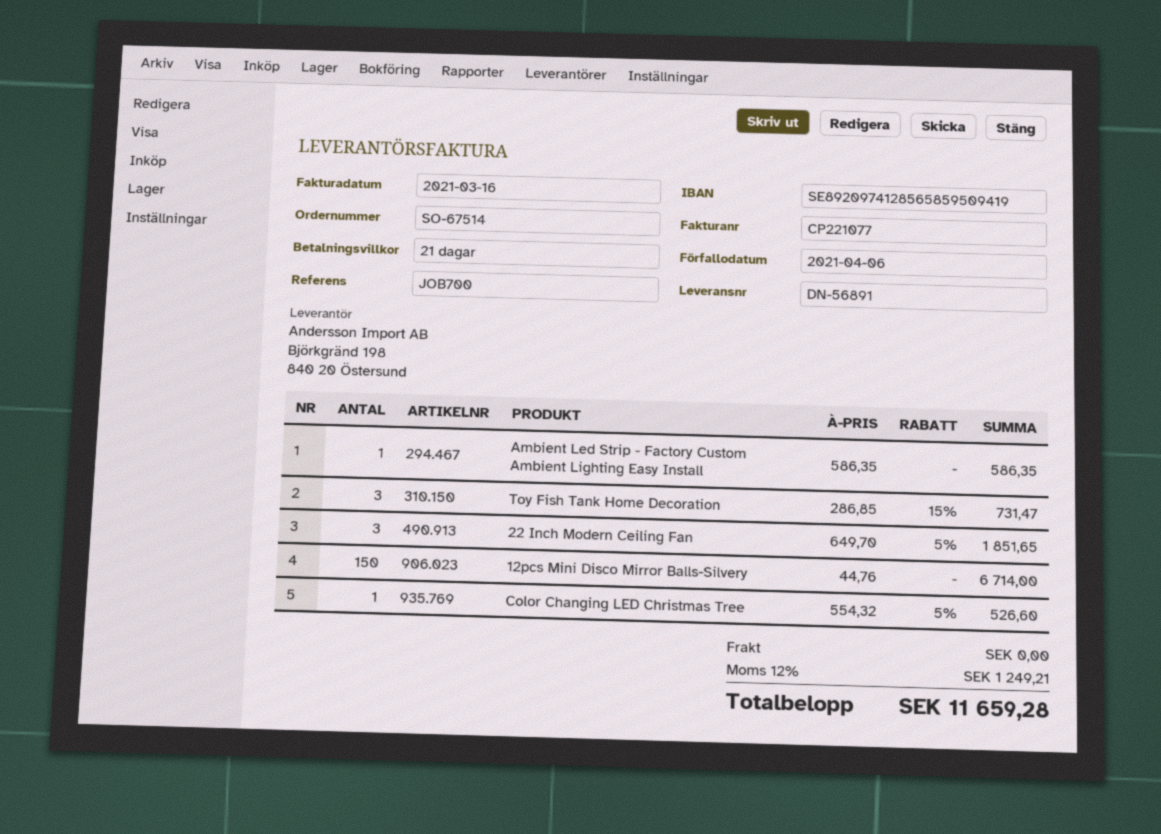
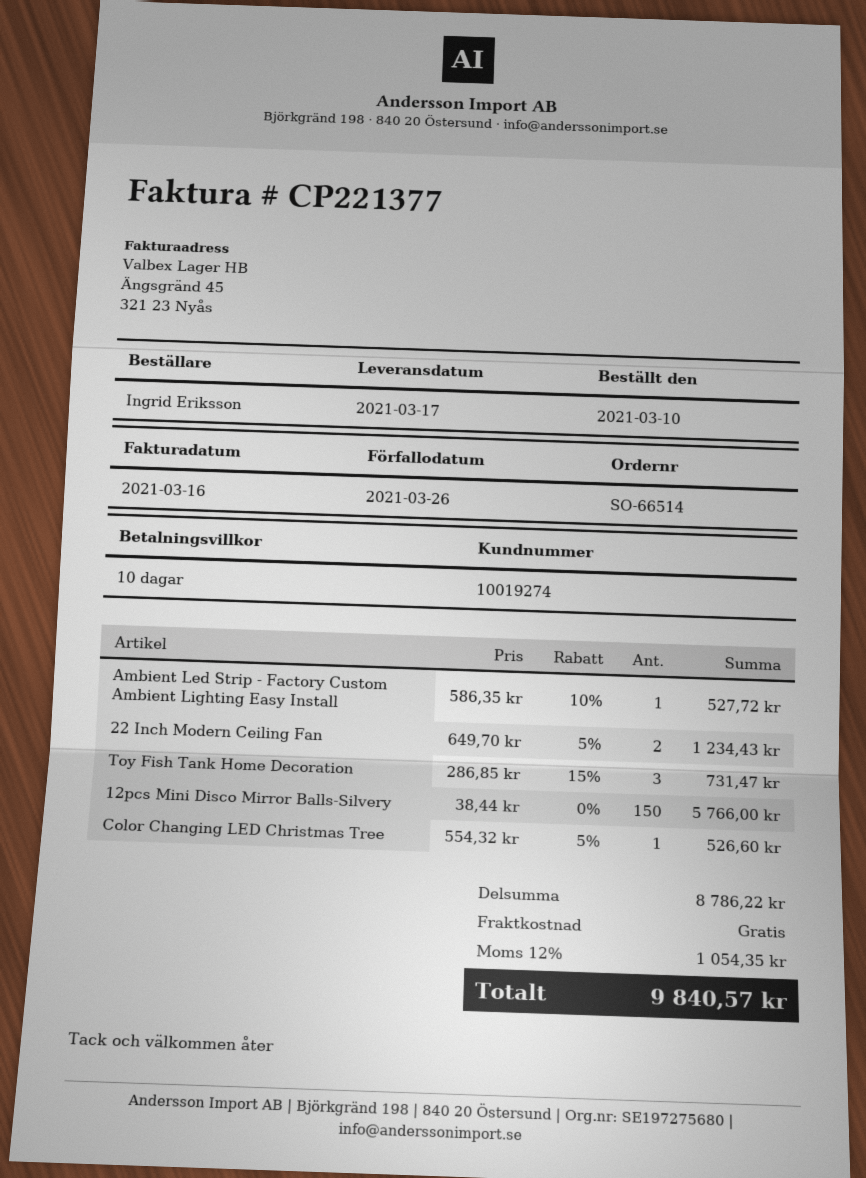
order number: SO-67514 -> SO-66514
invoice number: CP221077 -> CP221377
payment terms: 21 days -> 10 days
due date: 2021-04-06 -> 2021-03-26
Ambient Led Strip - Factory Custom Ambient Lighting Easy Install: 1 x 586.35 = 586.35 -> 1 x 586.35 - 10% = 527.72
22 Inch Modern Ceiling Fan: 3 x 649.70 - 5% = 1851.65 -> 2 x 649.70 - 5% = 1234.43
12pcs Mini Disco Mirror Balls-Silvery: 150 x 44.76 = 6714.00 -> 150 x 38.44 = 5766.00
tax: 12% = 1249.21 -> 12% = 1054.35
total: 11659.28 -> 9840.57

